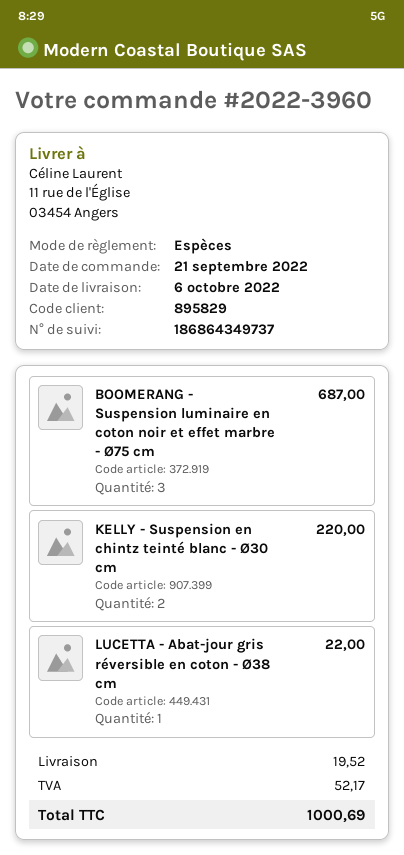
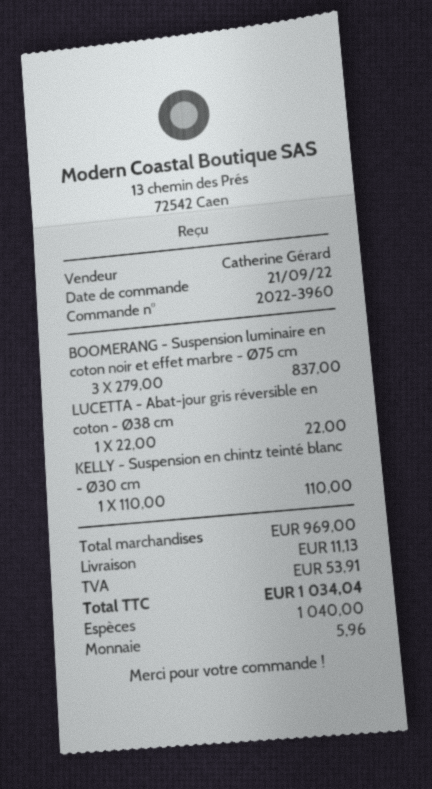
BOOMERANG - Suspension luminaire en coton noir et effet marbre - Ø75 cm: 3 for 687.00 -> 3 for 837.00
KELLY - Suspension en chintz teinté blanc - Ø30 cm: 2 for 220.00 -> 1 for 110.00
shipping: 19.52 -> 11.13
tax: 52.17 -> 53.91
total: 1000.69 -> 1034.04

